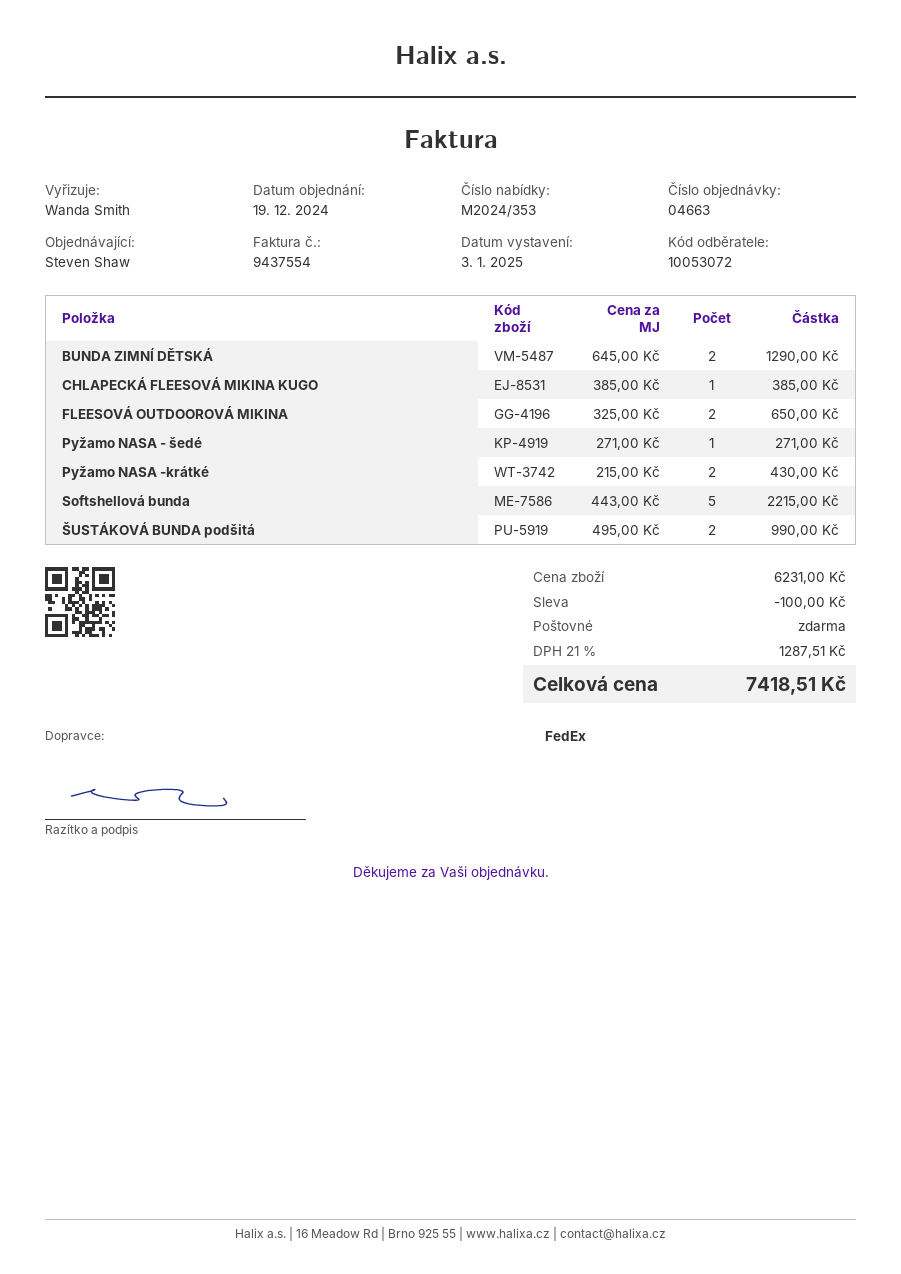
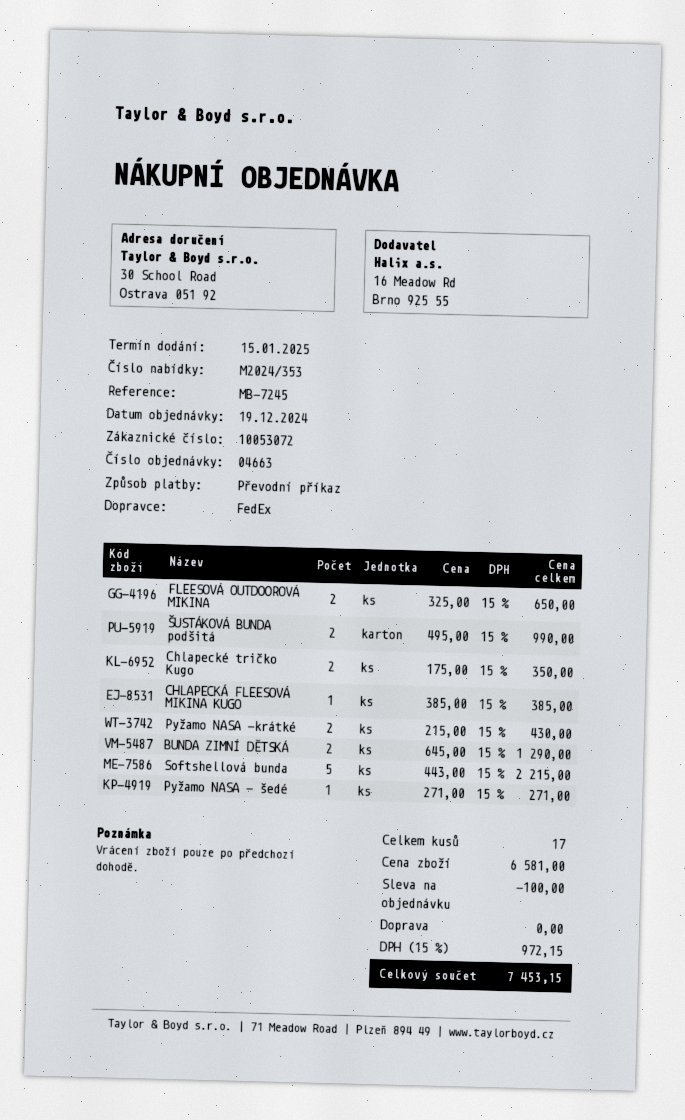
Chlapecké tričko Kugo: none -> 2 x 175.00 = 350.00
subtotal: 6231.00 -> 6581.00
tax: 21% = 1287.51 -> 15% = 972.15
total: 7418.51 -> 7453.15

